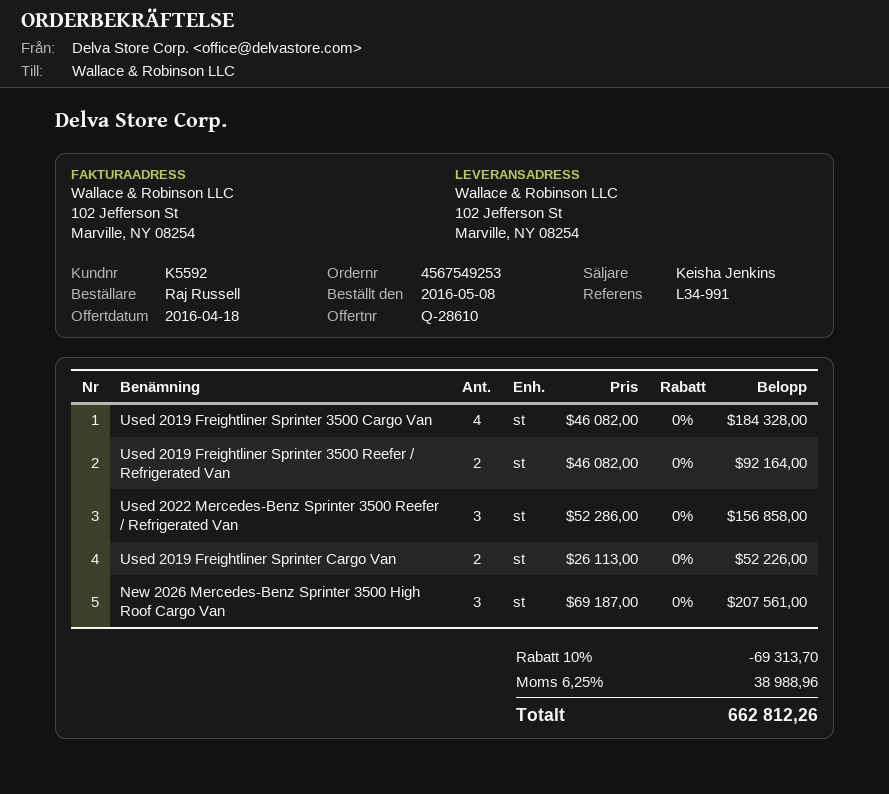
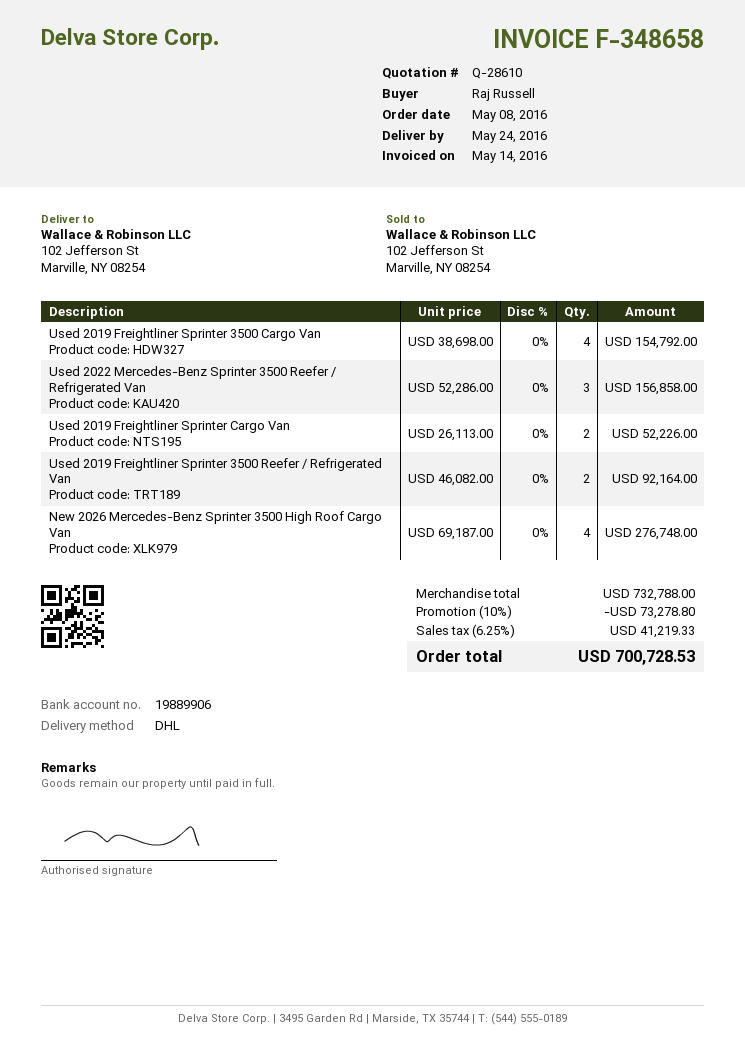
Used 2019 Freightliner Sprinter 3500 Cargo Van: 4 x 46082.00 = 184328.00 -> 4 x 38698.00 = 154792.00
New 2026 Mercedes-Benz Sprinter 3500 High Roof Cargo Van: 3 x 69187.00 = 207561.00 -> 4 x 69187.00 = 276748.00
discount: 10% = 69313.70 -> 10% = 73278.80
tax: 6.25% = 38988.96 -> 6.25% = 41219.33
total: 662812.26 -> 700728.53

